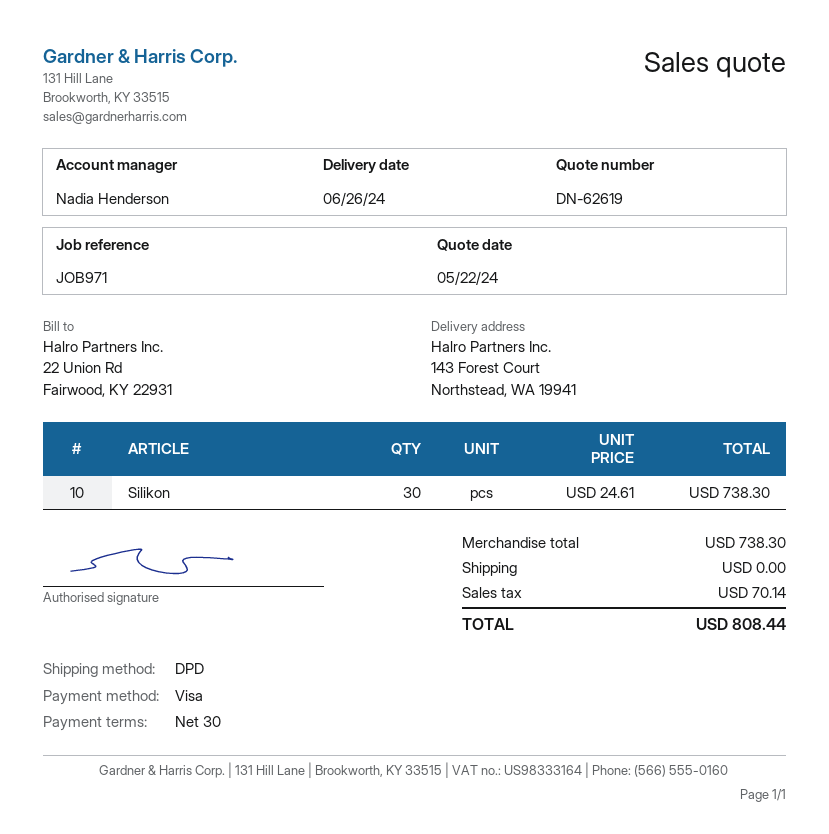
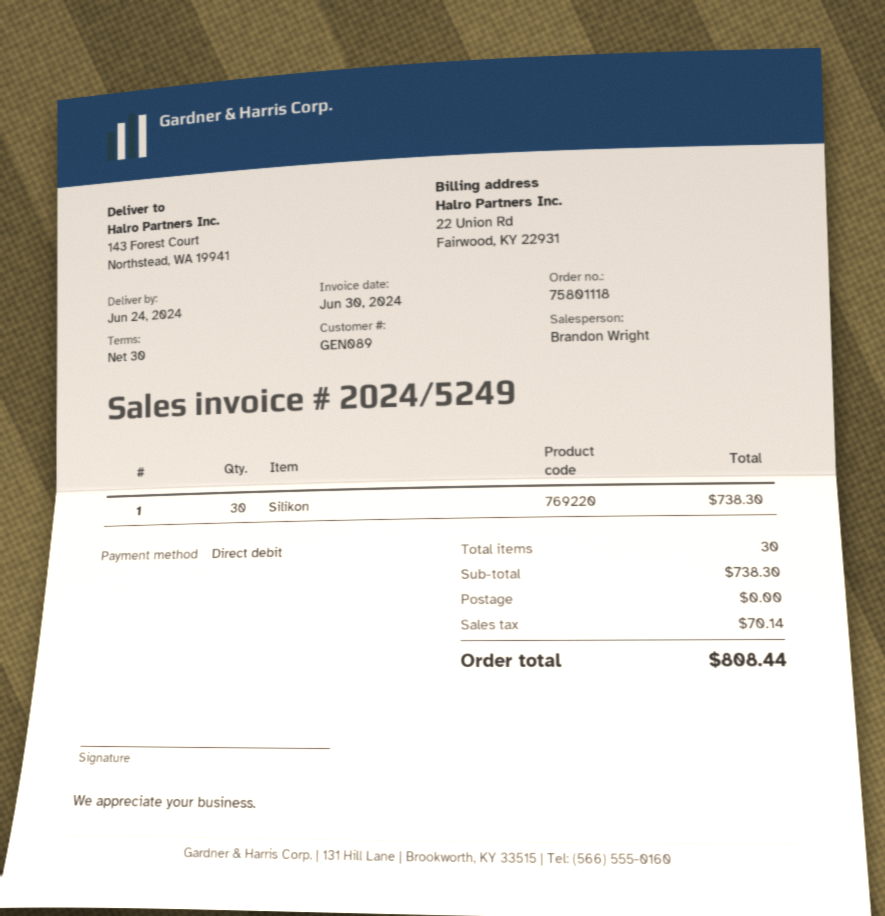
delivery date: 2024-06-26 -> 2024-06-24
sales rep: Nadia Henderson -> Brandon Wright
payment method: Visa -> direct debit

